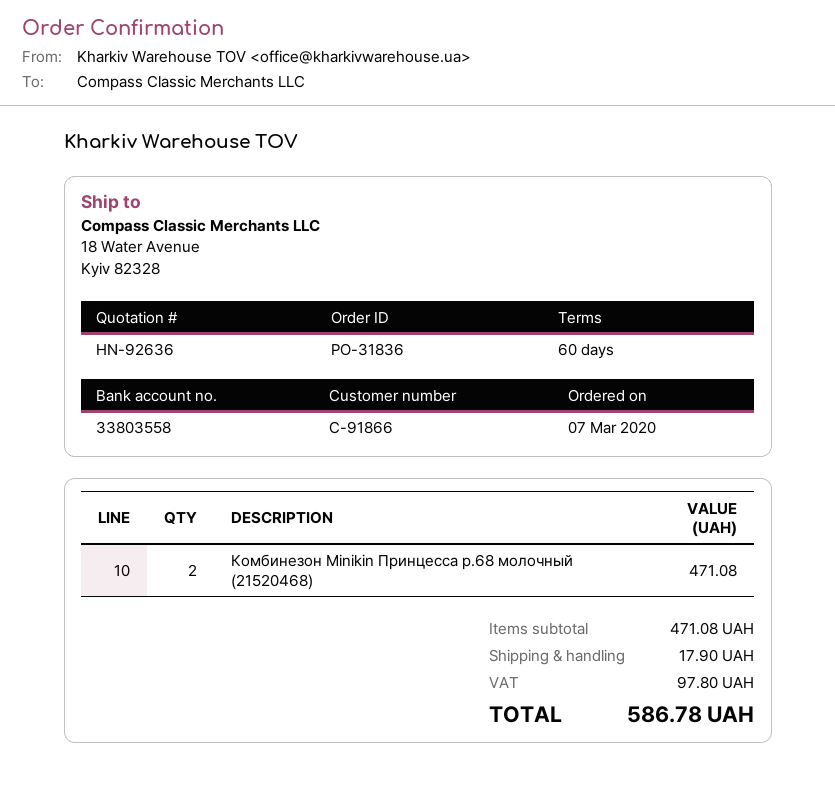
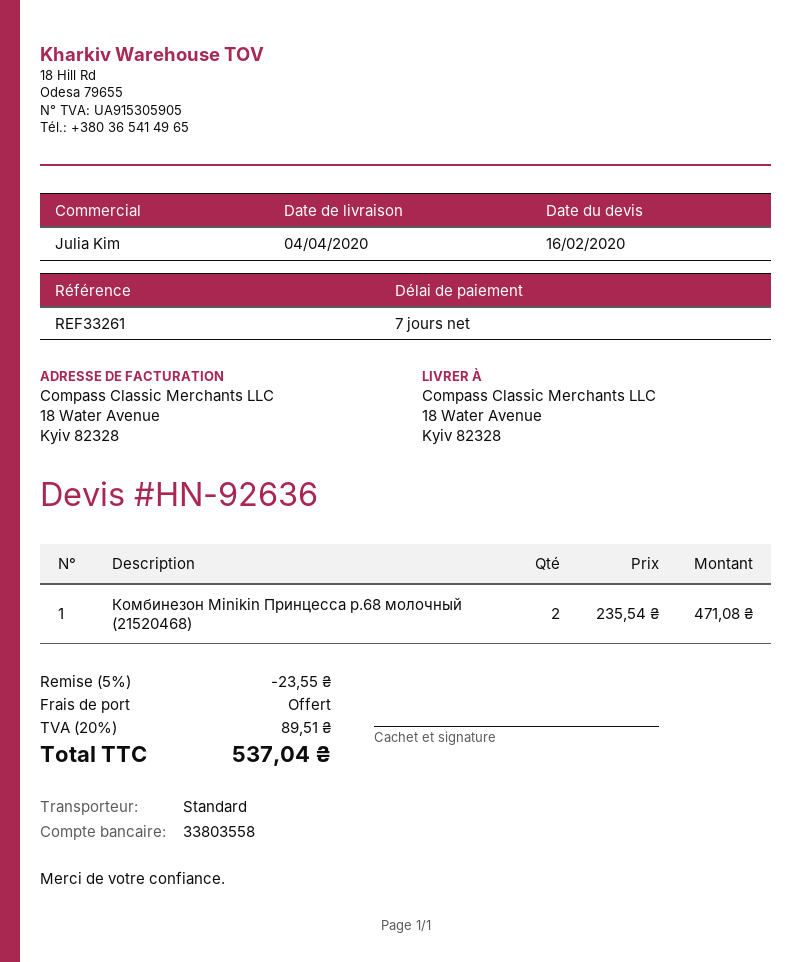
payment terms: 60 days -> 7 days
discount: none -> 5% = 23.55
shipping: 17.90 -> 0.00
tax: 97.80 -> 89.51
total: 586.78 -> 537.04

